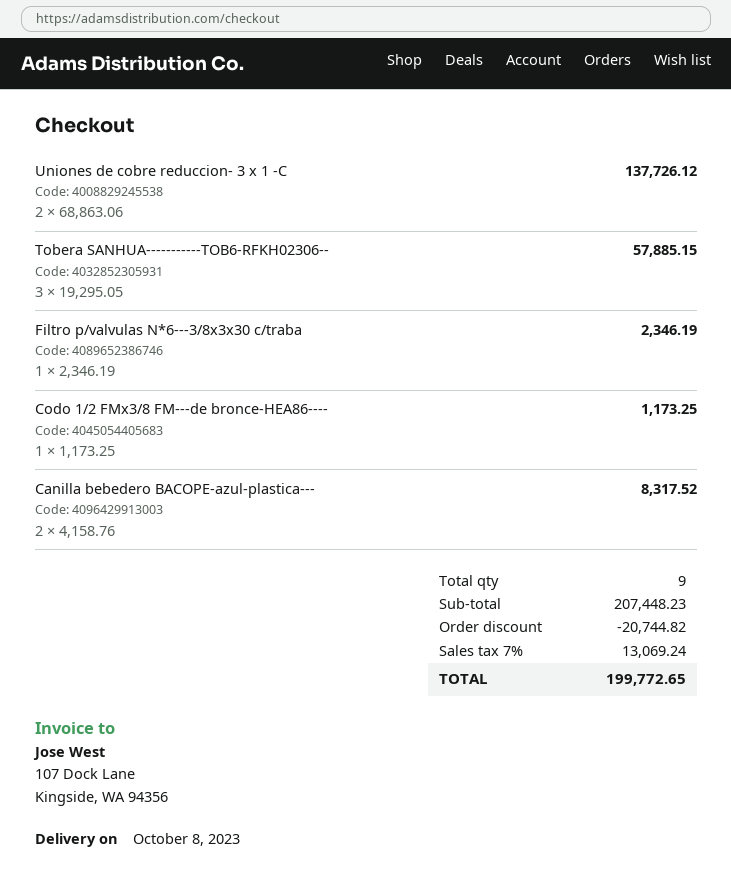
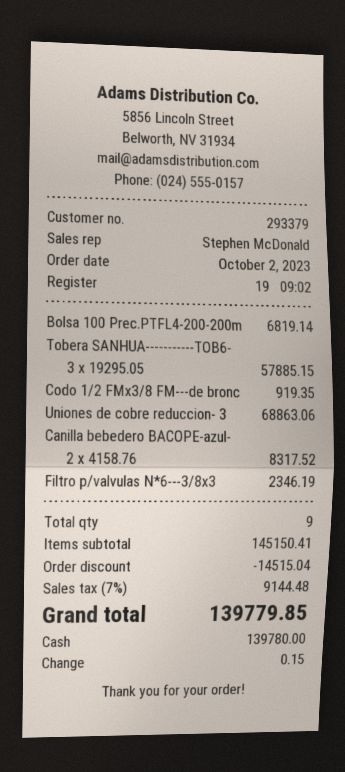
Uniones de cobre reduccion- 3 x 1 -C: 2 x 68863.06 = 137726.12 -> 1 x 68863.06 = 68863.06
Codo 1/2 FMx3/8 FM---de bronce-HEA86----: 1 x 1173.25 = 1173.25 -> 1 x 919.35 = 919.35
Bolsa 100 Prec.PTFL4-200-200m: none -> 1 x 6819.14 = 6819.14
subtotal: 207448.23 -> 145150.41
discount: 20744.82 -> 14515.04
tax: 7% = 13069.24 -> 7% = 9144.48
total: 199772.65 -> 139779.85

